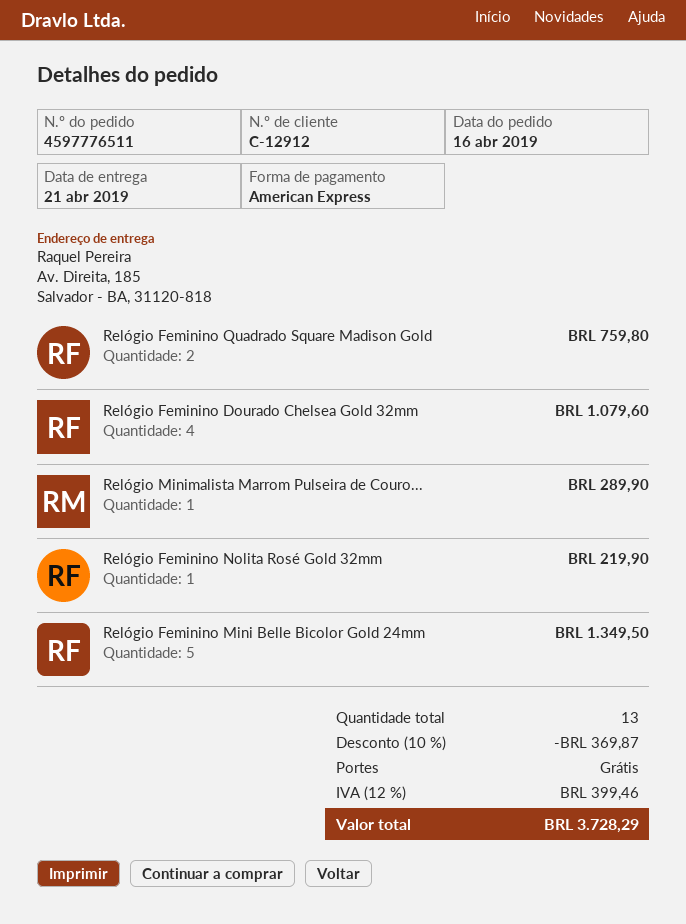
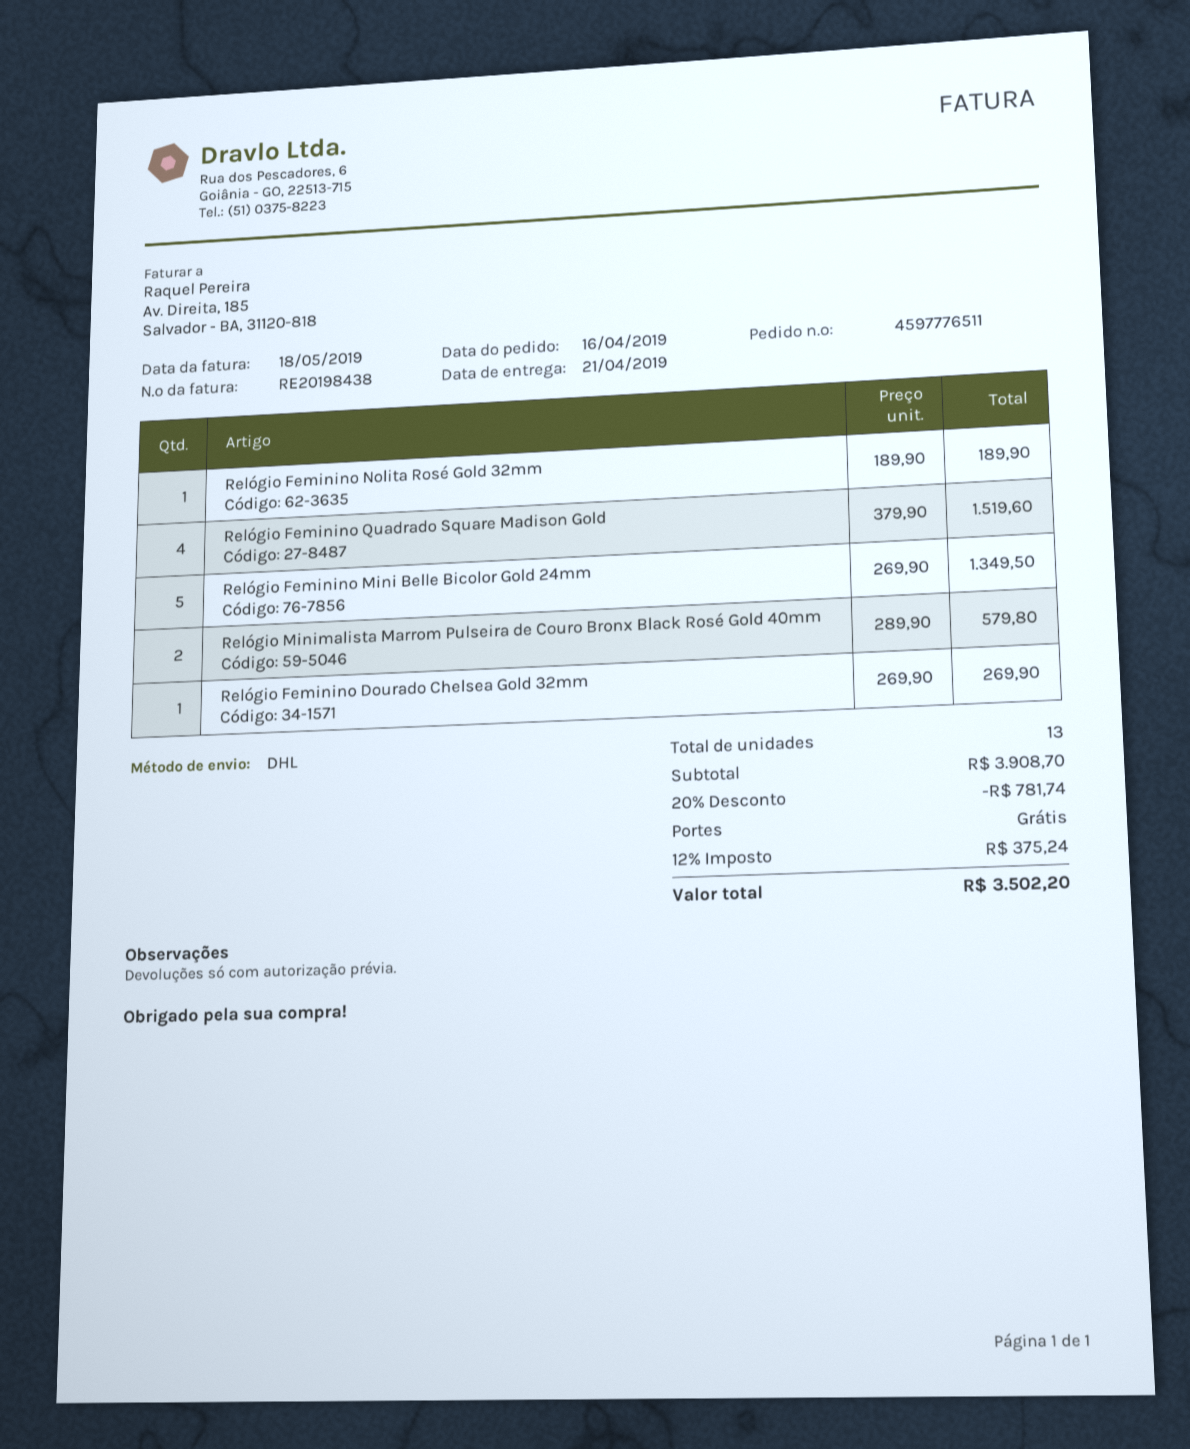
Relógio Feminino Quadrado Square Madison Gold: 2 for 759.80 -> 4 for 1519.60
Relógio Feminino Dourado Chelsea Gold 32mm: 4 for 1079.60 -> 1 for 269.90
Relógio Minimalista Marrom Pulseira de Couro...: 1 for 289.90 -> 2 for 579.80
Relógio Feminino Nolita Rosé Gold 32mm: 1 for 219.90 -> 1 for 189.90
discount: 10% = 369.87 -> 20% = 781.74
tax: 12% = 399.46 -> 12% = 375.24
total: 3728.29 -> 3502.20

